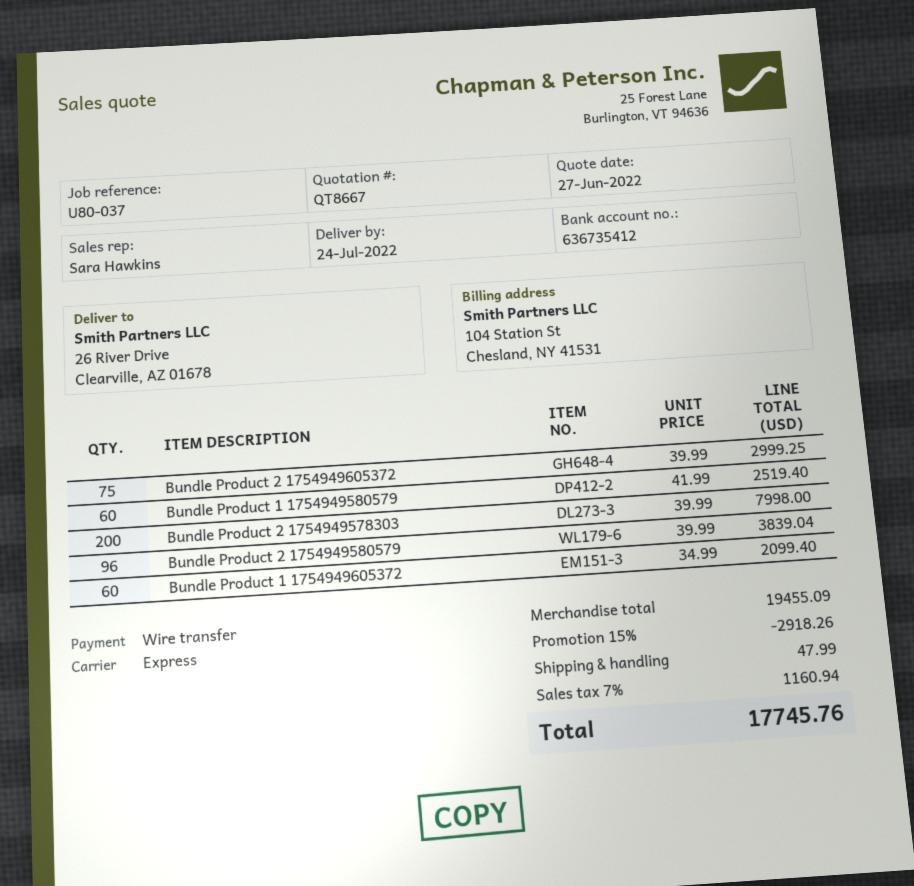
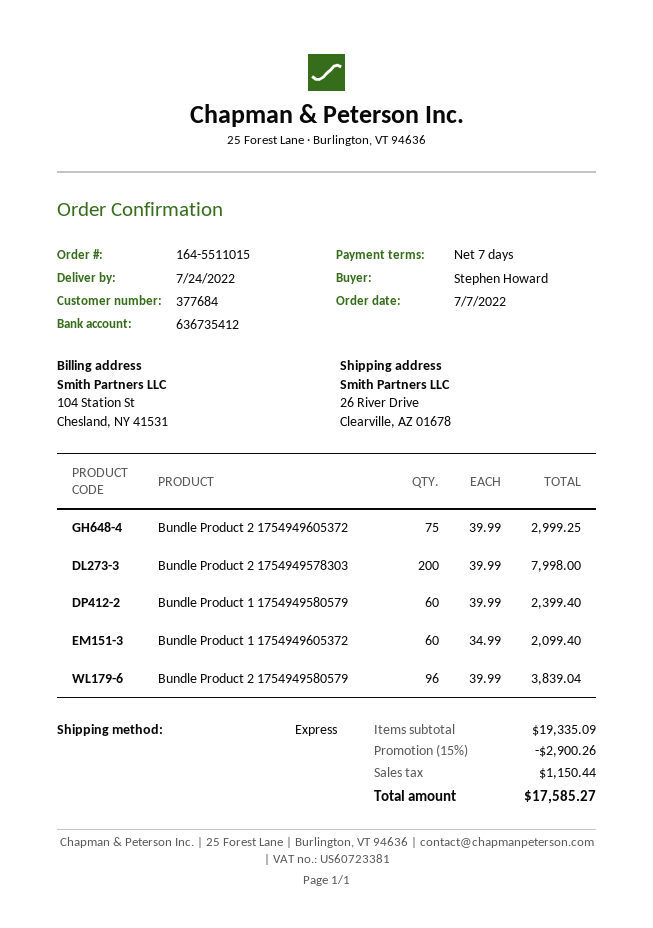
Bundle Product 1 1754949580579: 60 x 41.99 = 2519.40 -> 60 x 39.99 = 2399.40
subtotal: 19455.09 -> 19335.09
discount: 15% = 2918.26 -> 15% = 2900.26
shipping: 47.99 -> none
tax: 1160.94 -> 1150.44
total: 17745.76 -> 17585.27

